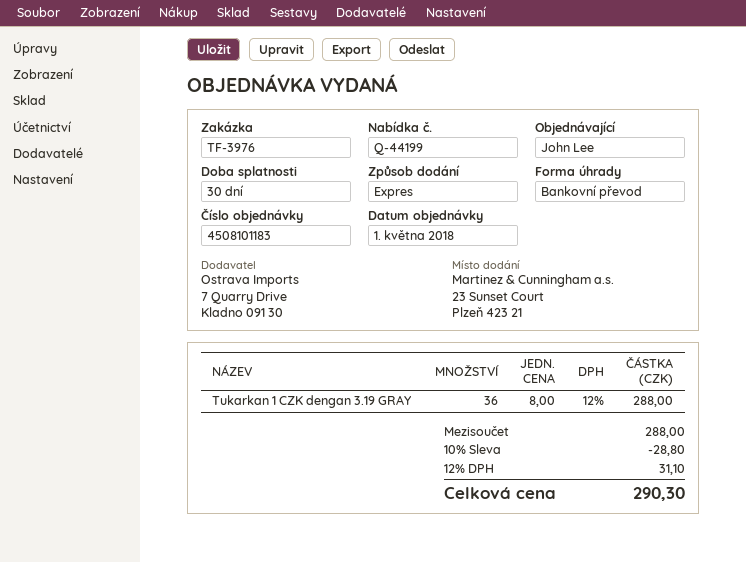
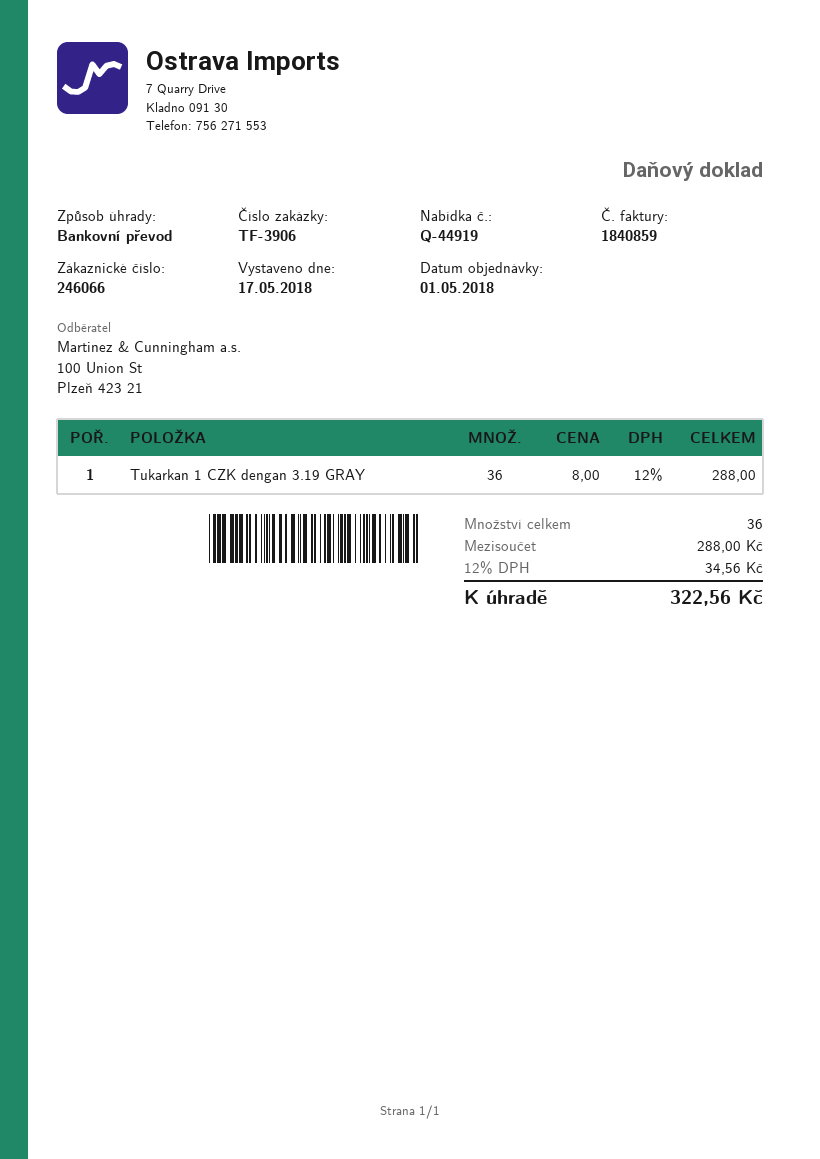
quote number: Q-44199 -> Q-44919
reference: TF-3976 -> TF-3906
discount: 10% = 28.80 -> none
tax: 12% = 31.10 -> 12% = 34.56
total: 290.30 -> 322.56

